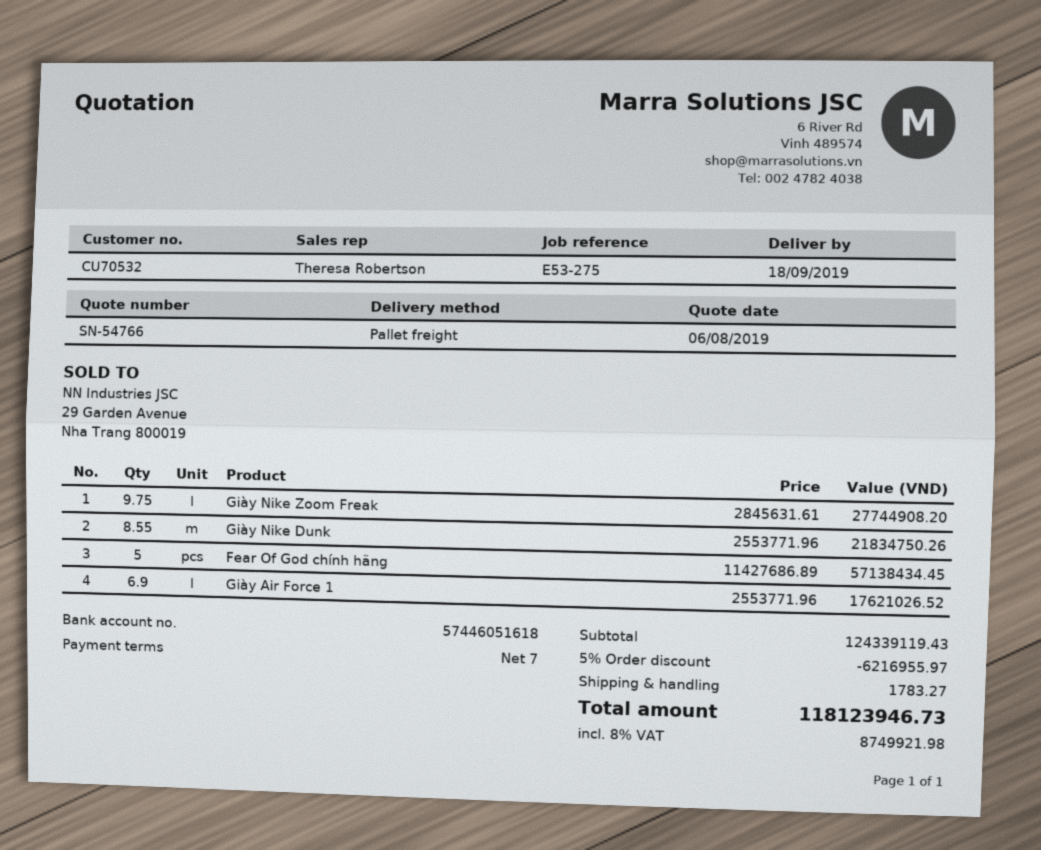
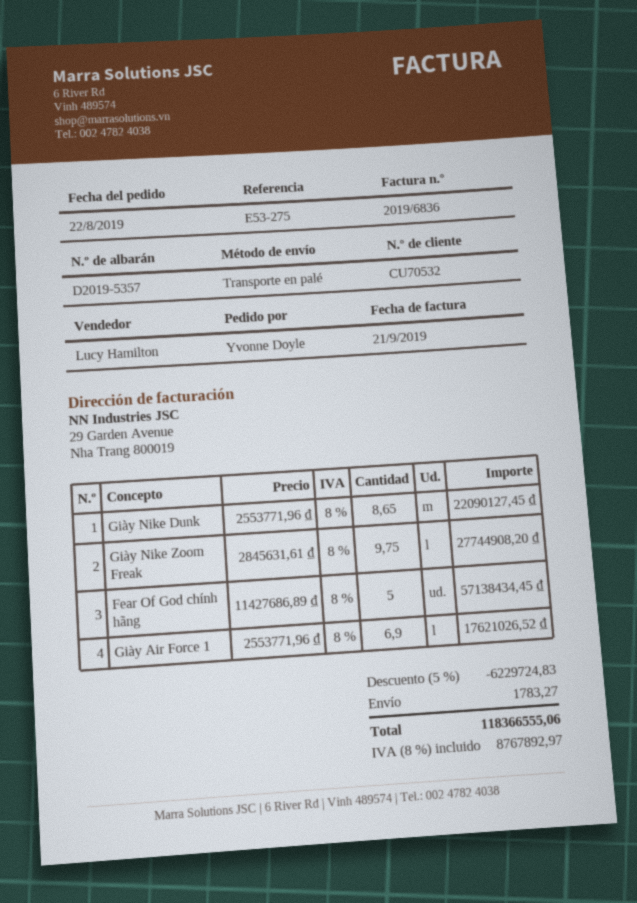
sales rep: Theresa Robertson -> Lucy Hamilton
Giày Nike Dunk: 8.55 x 2553771.96 = 21834750.26 -> 8.65 x 2553771.96 = 22090127.45
discount: 5% = 6216955.97 -> 5% = 6229724.83
tax: 8% = 8749921.98 -> 8% = 8767892.97
total: 118123946.73 -> 118366555.06

